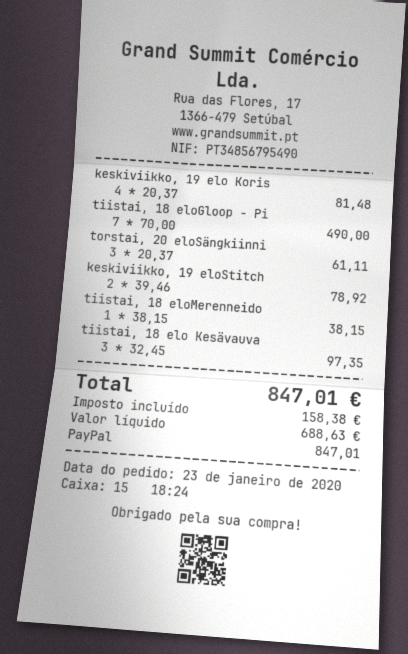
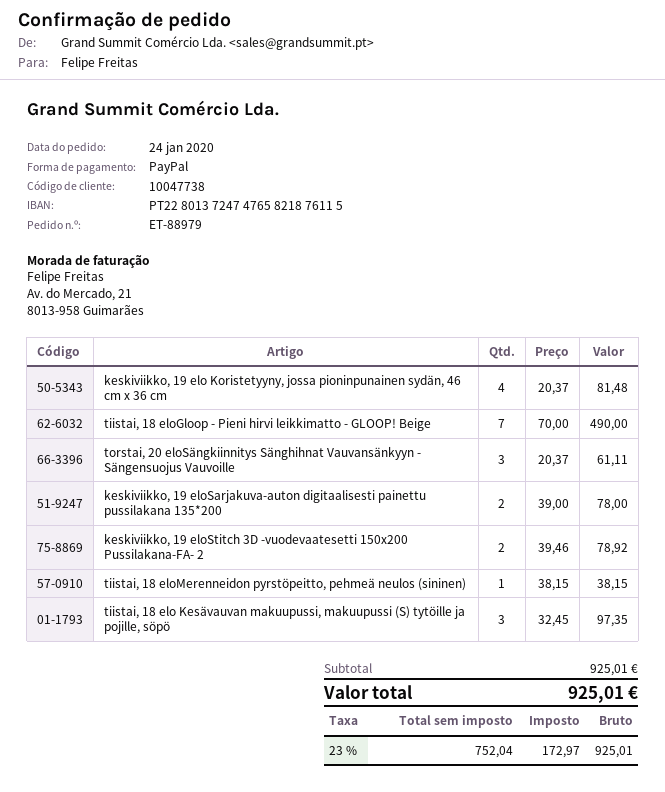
order date: 2020-01-23 -> 2020-01-24
keskiviikko, 19 eloSarjakuva-auton digitaalisesti painettu pussilakana 135*200: none -> 2 x 39.00 = 78.00
net: 688.63 -> 752.04
tax: 158.38 -> 172.97
total: 847.01 -> 925.01

